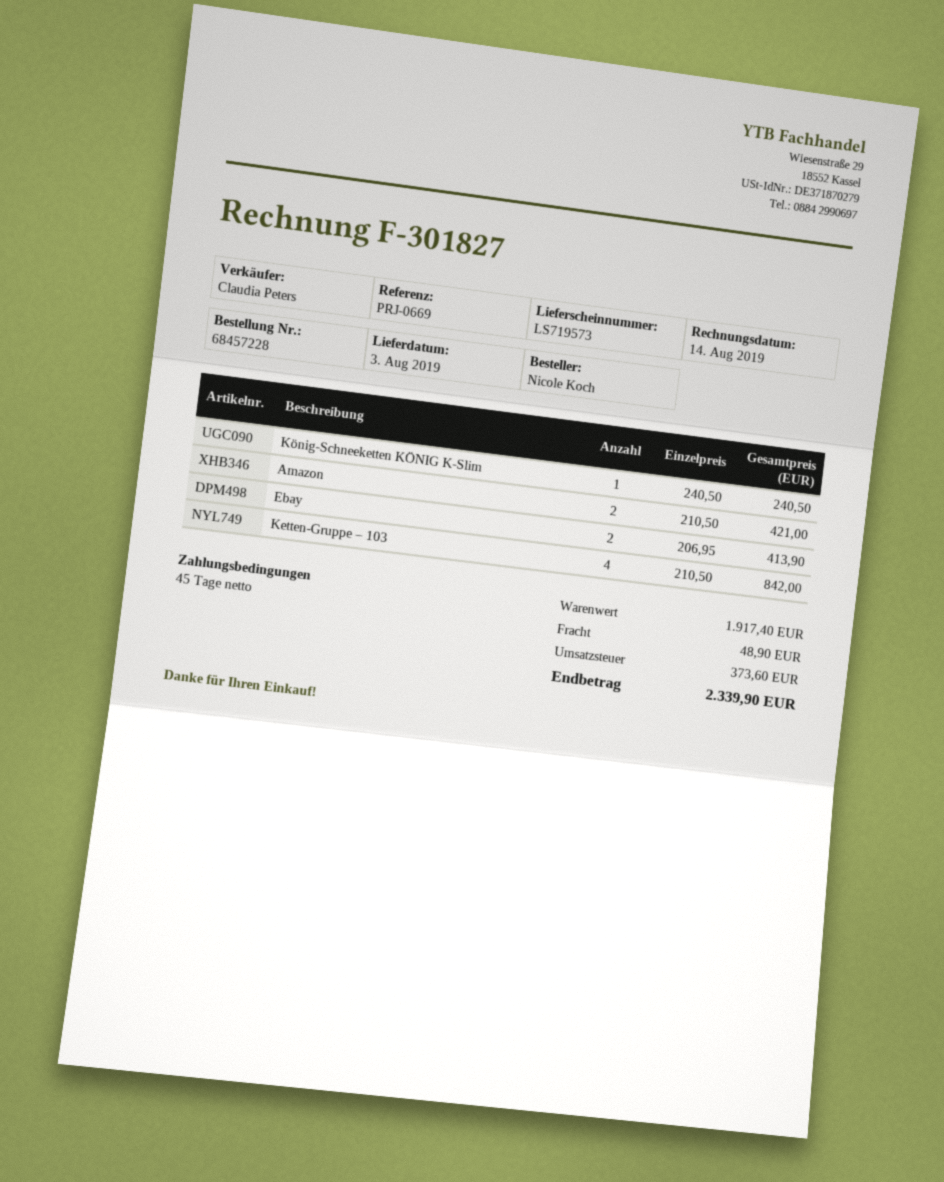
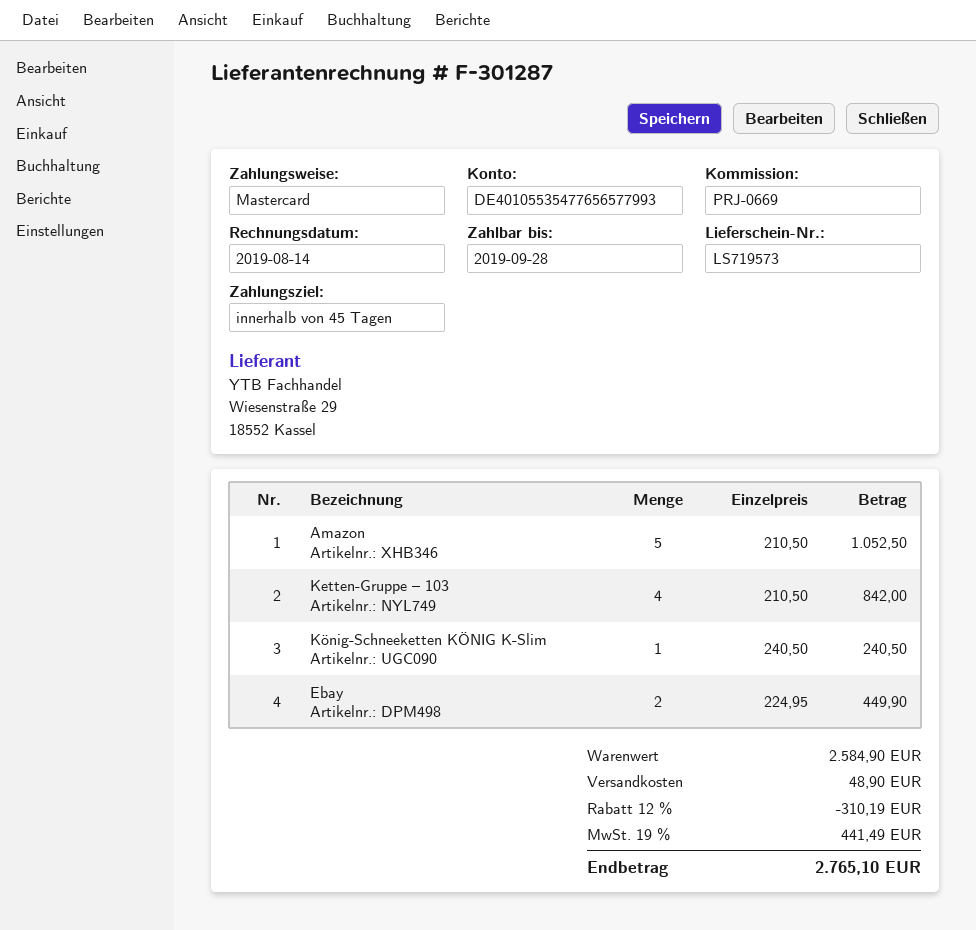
invoice number: F-301827 -> F-301287
Amazon: 2 x 210.50 = 421.00 -> 5 x 210.50 = 1052.50
Ebay: 2 x 206.95 = 413.90 -> 2 x 224.95 = 449.90
subtotal: 1917.40 -> 2584.90
discount: none -> 12% = 310.19
tax: 373.60 -> 441.49
total: 2339.90 -> 2765.10

